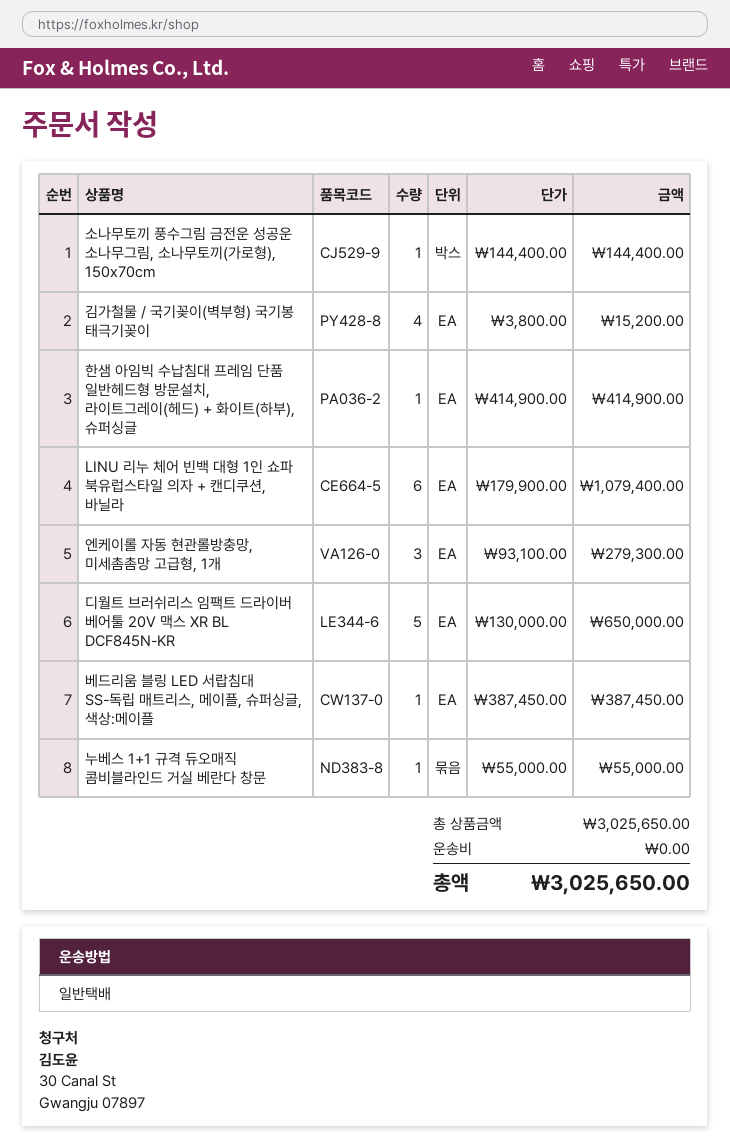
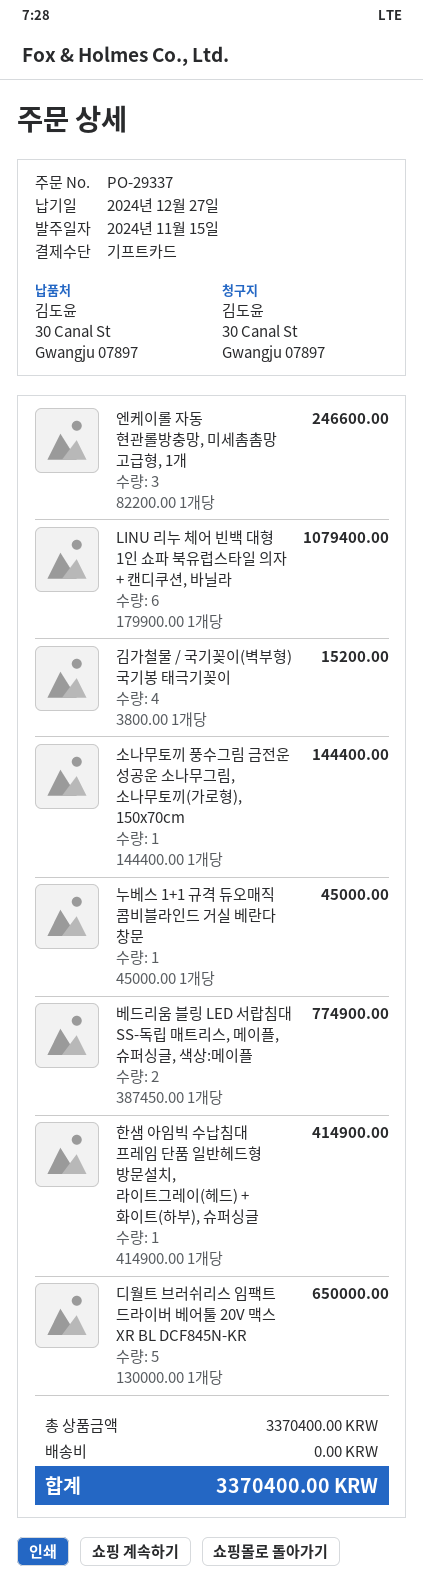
엔케이롤 자동 현관롤방충망, 미세촘촘망 고급형, 1개: 3 x 93100.00 = 279300.00 -> 3 x 82200.00 = 246600.00
베드리움 블링 LED 서랍침대 SS-독립 매트리스, 메이플, 슈퍼싱글, 색상:메이플: 1 x 387450.00 = 387450.00 -> 2 x 387450.00 = 774900.00
누베스 1+1 규격 듀오매직 콤비블라인드 거실 베란다 창문: 1 x 55000.00 = 55000.00 -> 1 x 45000.00 = 45000.00
subtotal: 3025650.00 -> 3370400.00
total: 3025650.00 -> 3370400.00

